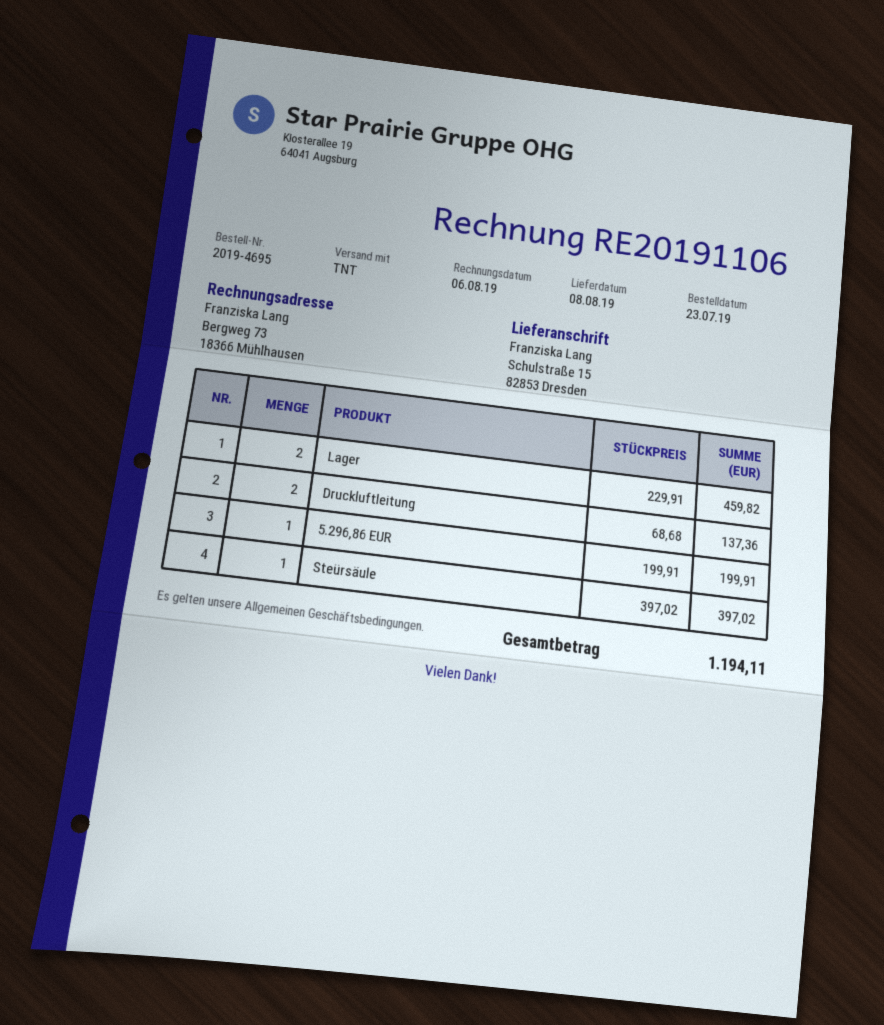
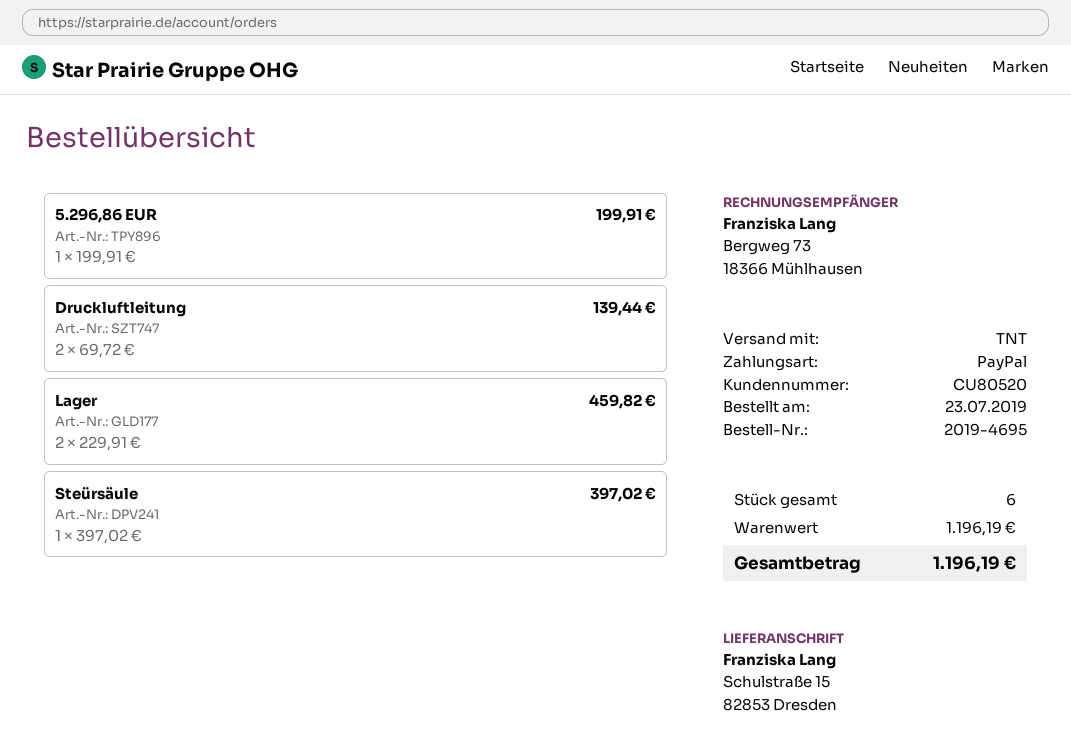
Druckluftleitung: 2 x 68.68 = 137.36 -> 2 x 69.72 = 139.44
total: 1194.11 -> 1196.19

